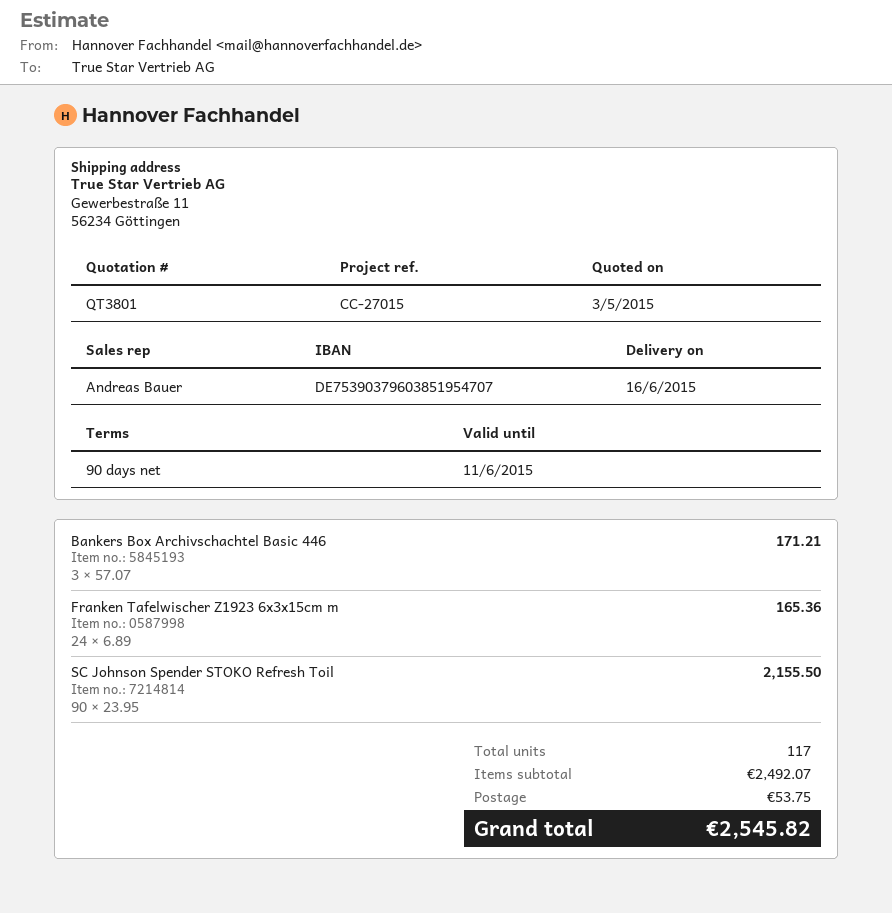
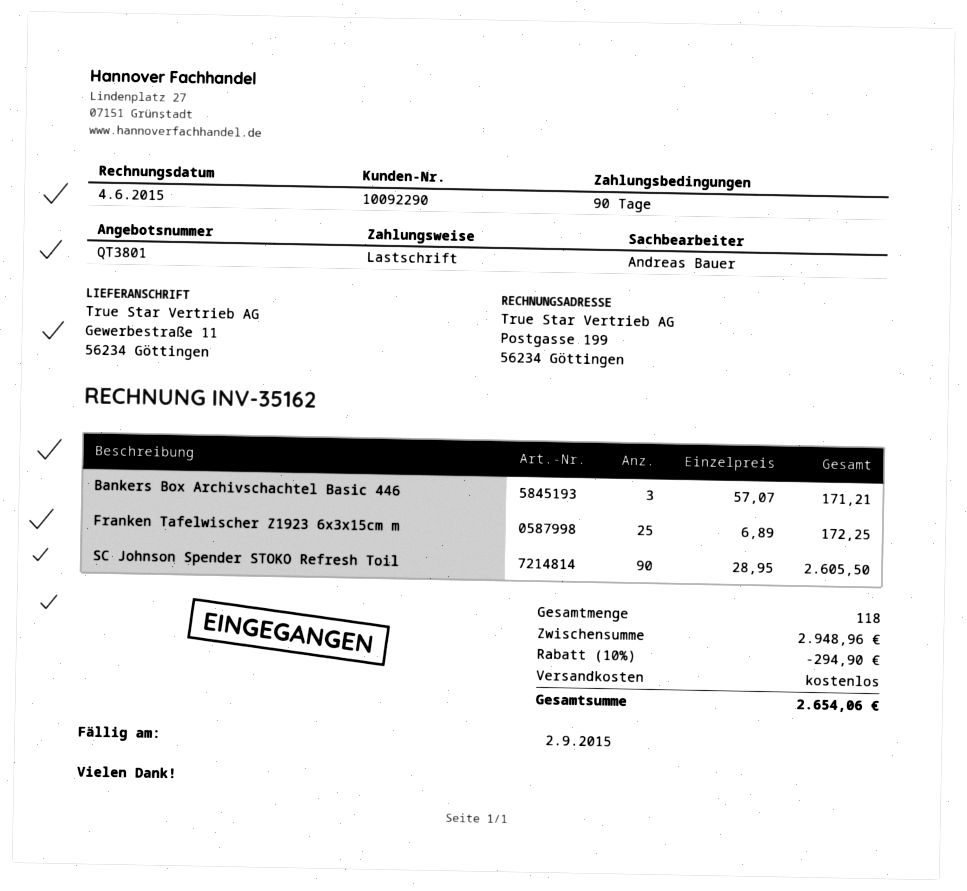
Franken Tafelwischer Z1923 6x3x15cm m: 24 x 6.89 = 165.36 -> 25 x 6.89 = 172.25
SC Johnson Spender STOKO Refresh Toil: 90 x 23.95 = 2155.50 -> 90 x 28.95 = 2605.50
total quantity: 117 -> 118
subtotal: 2492.07 -> 2948.96
discount: none -> 10% = 294.90
shipping: 53.75 -> 0.00
total: 2545.82 -> 2654.06

